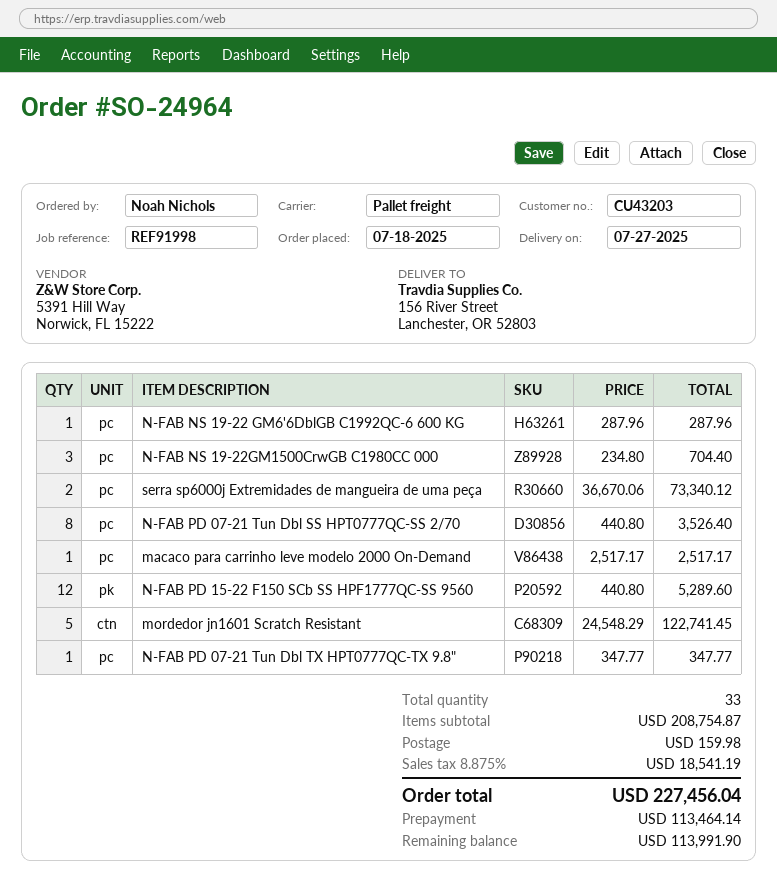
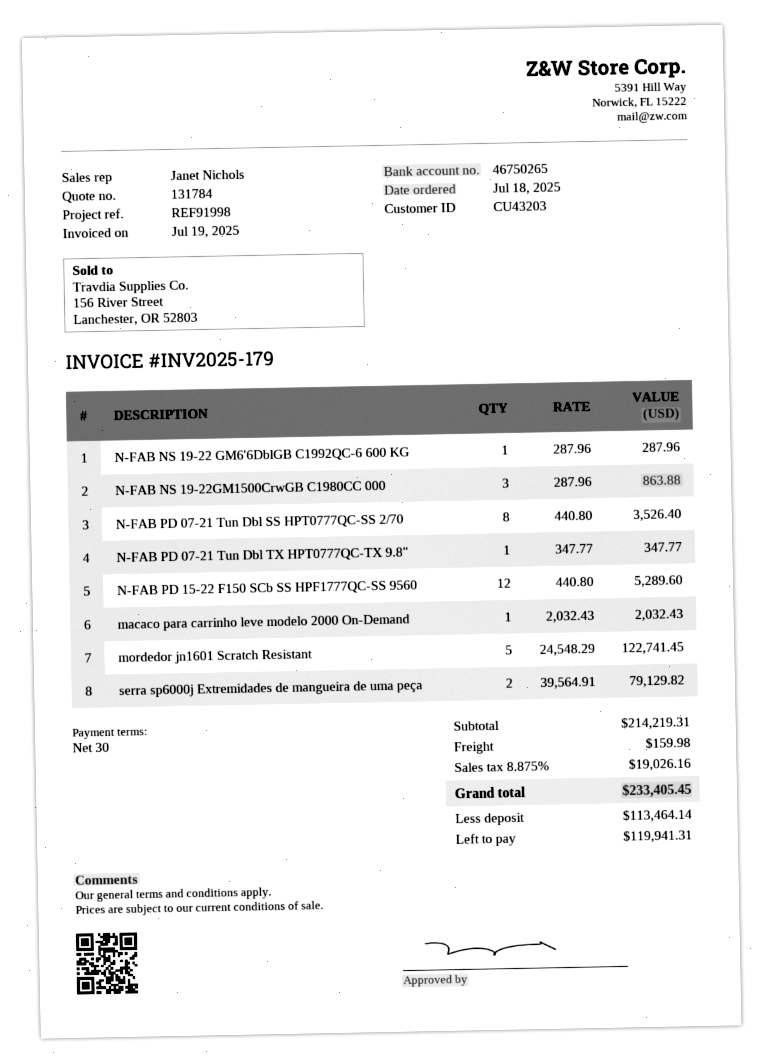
N-FAB NS 19-22GM1500CrwGB C1980CC 000: 3 x 234.80 = 704.40 -> 3 x 287.96 = 863.88
serra sp6000j Extremidades de mangueira de uma peça: 2 x 36670.06 = 73340.12 -> 2 x 39564.91 = 79129.82
macaco para carrinho leve modelo 2000 On-Demand: 1 x 2517.17 = 2517.17 -> 1 x 2032.43 = 2032.43
subtotal: 208754.87 -> 214219.31
tax: 8.875% = 18541.19 -> 8.875% = 19026.16
total: 227456.04 -> 233405.45
balance: 113991.90 -> 119941.31

